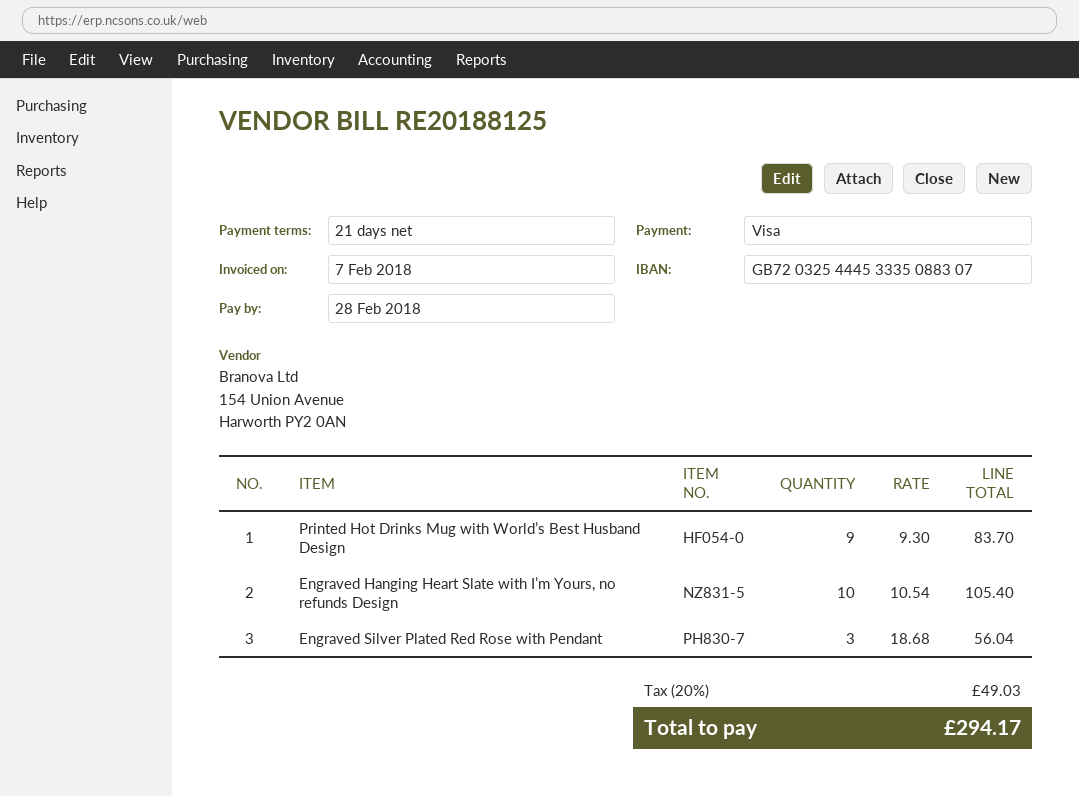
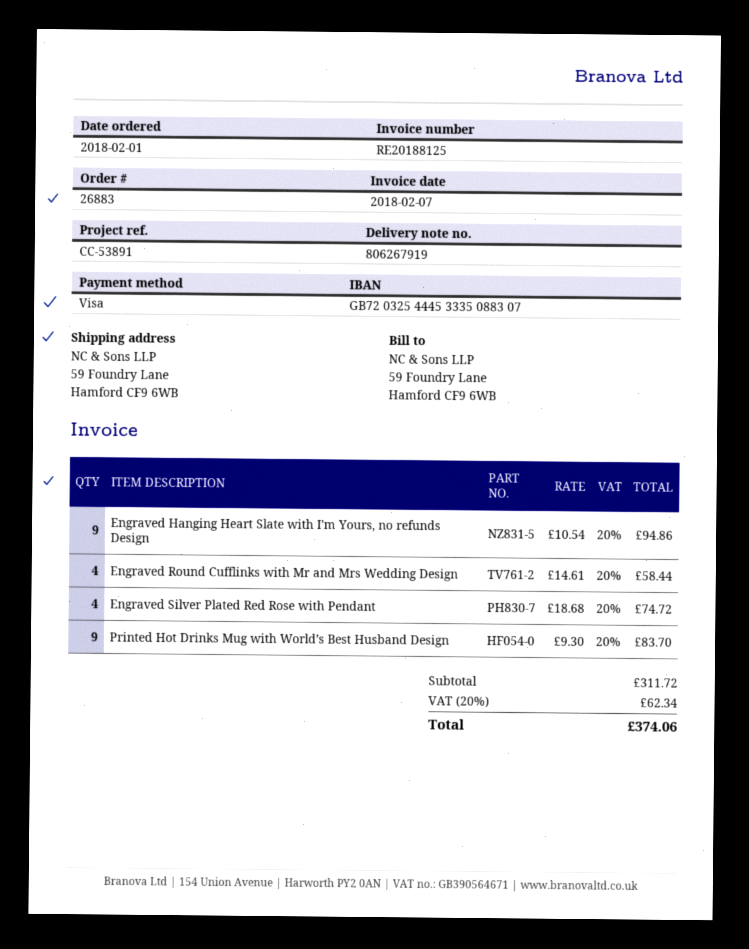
Engraved Hanging Heart Slate with I’m Yours, no refunds Design: 10 x 10.54 = 105.40 -> 9 x 10.54 = 94.86
Engraved Silver Plated Red Rose with Pendant: 3 x 18.68 = 56.04 -> 4 x 18.68 = 74.72
Engraved Round Cufflinks with Mr and Mrs Wedding Design: none -> 4 x 14.61 = 58.44
tax: 20% = 49.03 -> 20% = 62.34
total: 294.17 -> 374.06

